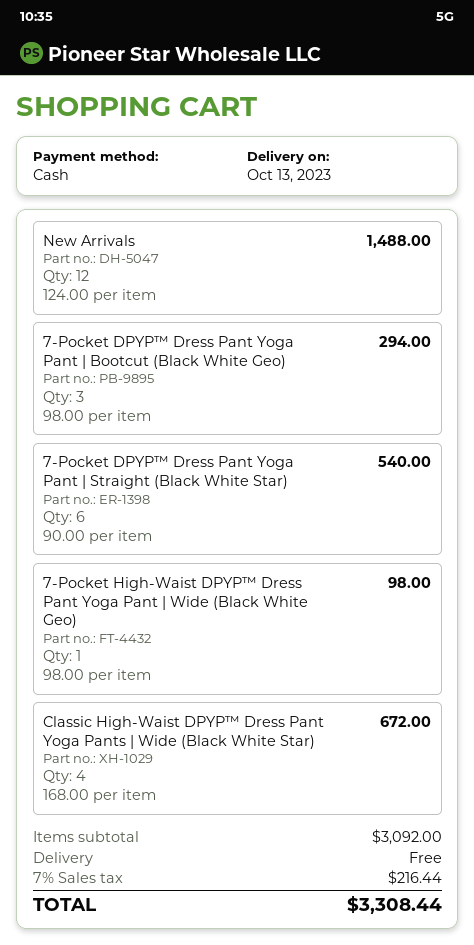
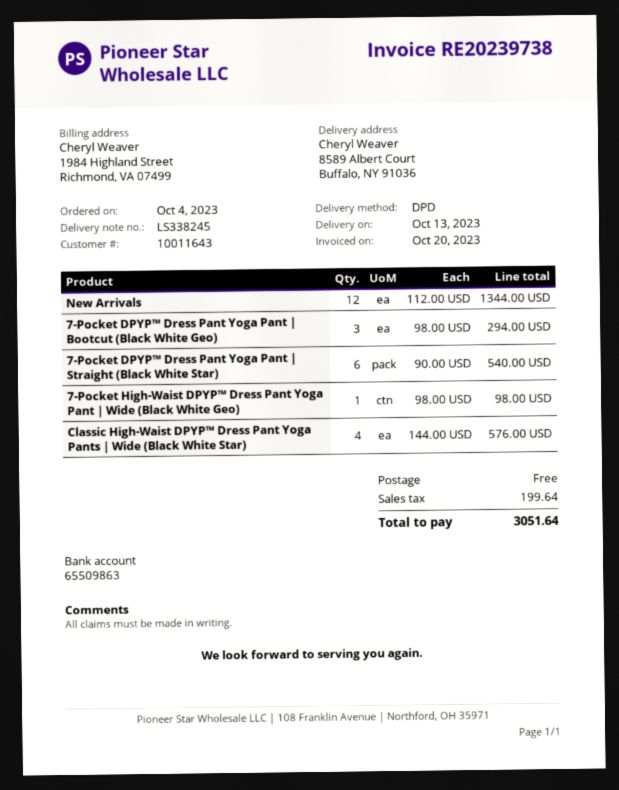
New Arrivals: 12 x 124.00 = 1488.00 -> 12 x 112.00 = 1344.00
Classic High-Waist DPYP™ Dress Pant Yoga Pants | Wide (Black White Star): 4 x 168.00 = 672.00 -> 4 x 144.00 = 576.00
tax: 216.44 -> 199.64
total: 3308.44 -> 3051.64

